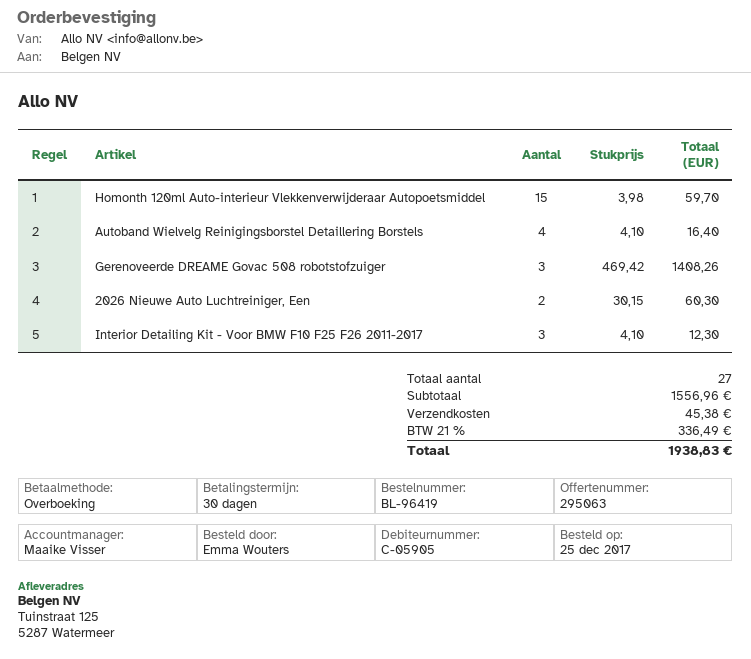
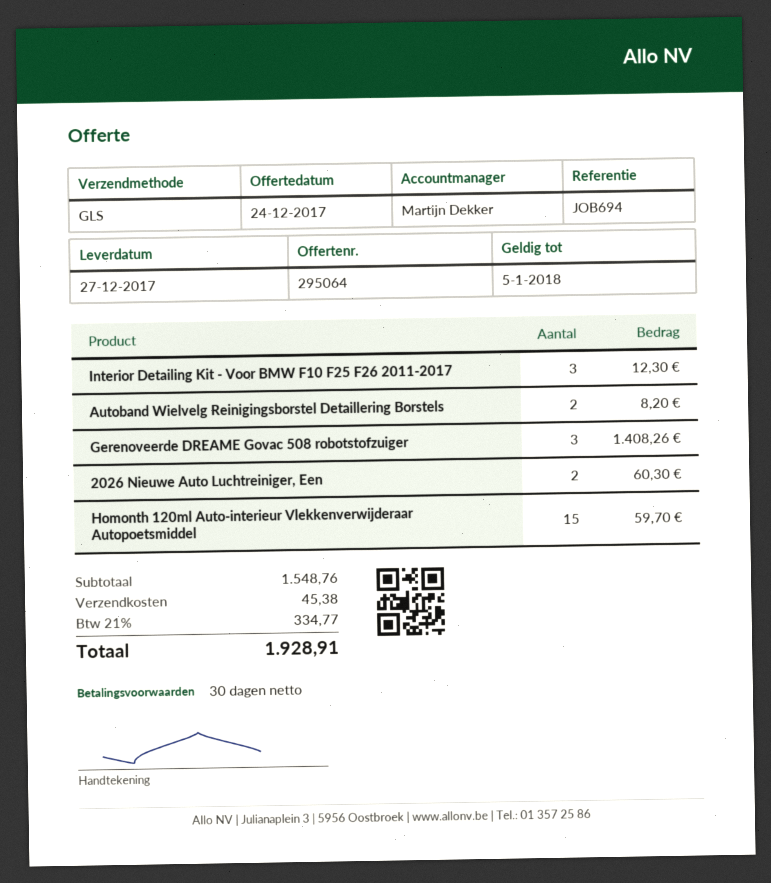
quote number: 295063 -> 295064
sales rep: Maaike Visser -> Martijn Dekker
Autoband Wielvelg Reinigingsborstel Detaillering Borstels: 4 for 16.40 -> 2 for 8.20
subtotal: 1556.96 -> 1548.76
tax: 21% = 336.49 -> 21% = 334.77
total: 1938.83 -> 1928.91

